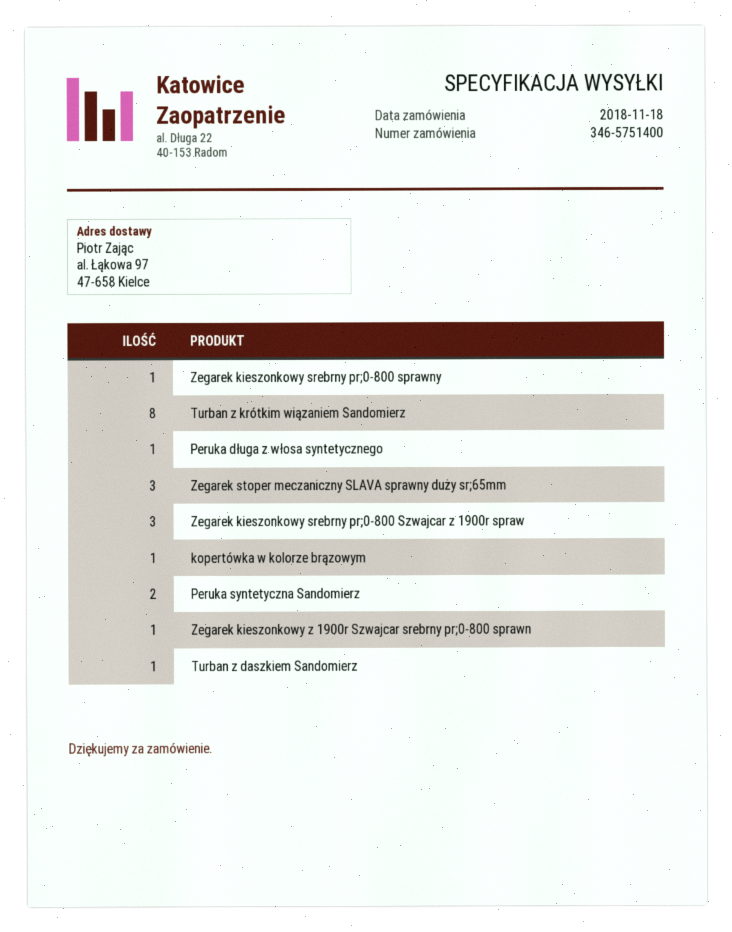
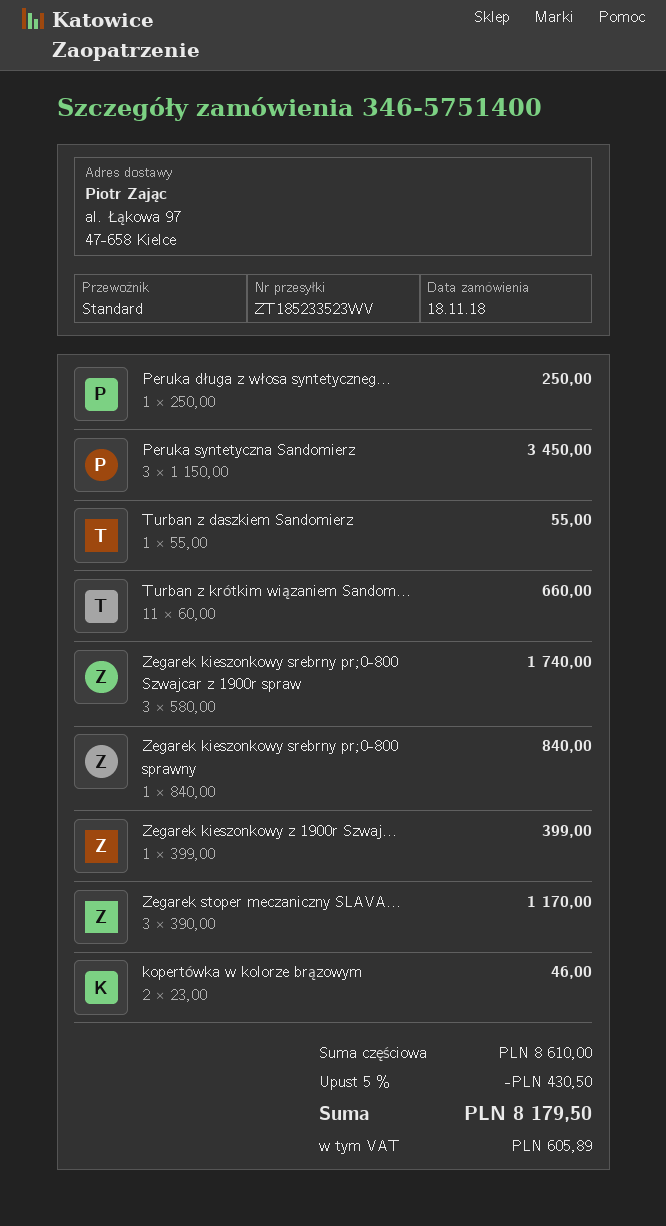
Turban z krótkim wiązaniem Sandomierz: 8 -> 11
kopertówka w kolorze brązowym: 1 -> 2
Peruka syntetyczna Sandomierz: 2 -> 3

